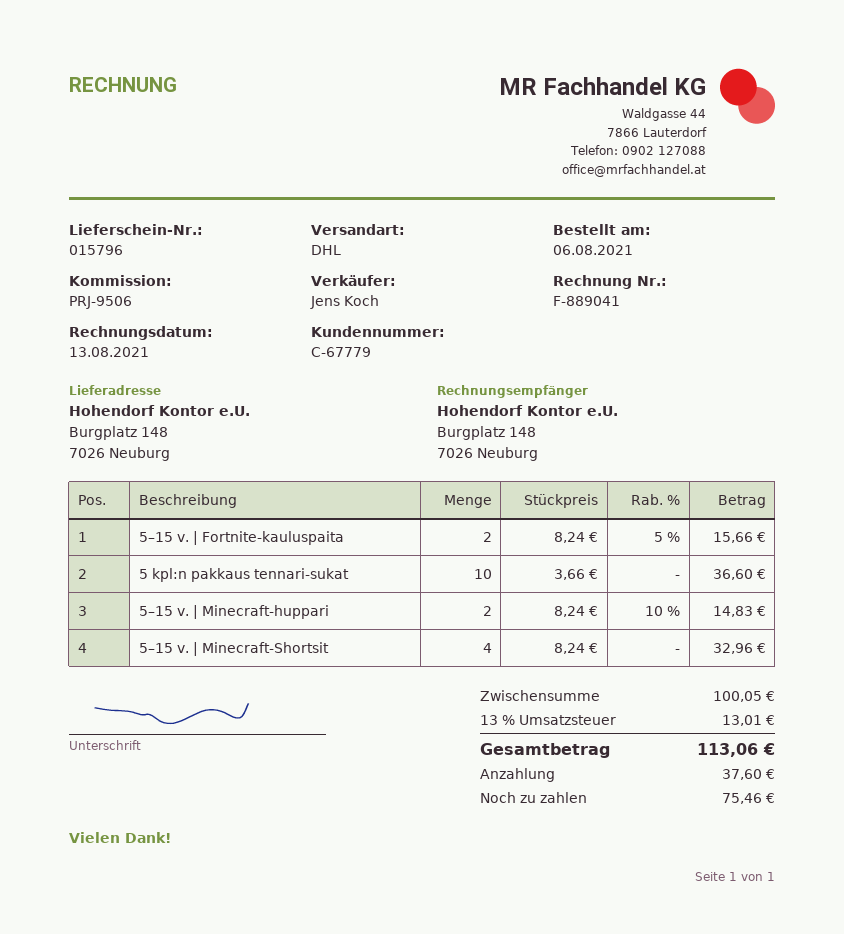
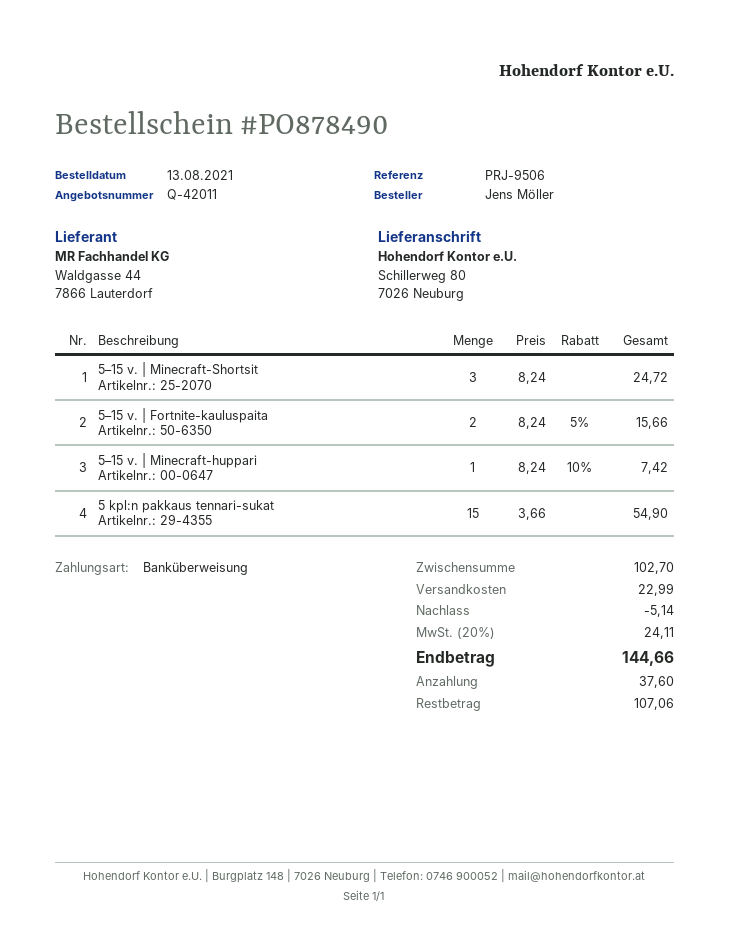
order date: 2021-08-06 -> 2021-08-13
ship to: Burgplatz 148, 7026 Neuburg -> Schillerweg 80, 7026 Neuburg
5 kpl:n pakkaus tennari-sukat: 10 x 3.66 = 36.60 -> 15 x 3.66 = 54.90
5–15 v. | Minecraft-huppari: 2 x 8.24 - 10% = 14.83 -> 1 x 8.24 - 10% = 7.42
5–15 v. | Minecraft-Shortsit: 4 x 8.24 = 32.96 -> 3 x 8.24 = 24.72
subtotal: 100.05 -> 102.70
discount: none -> 5.14
shipping: none -> 22.99
tax: 13% = 13.01 -> 20% = 24.11
total: 113.06 -> 144.66
balance: 75.46 -> 107.06

